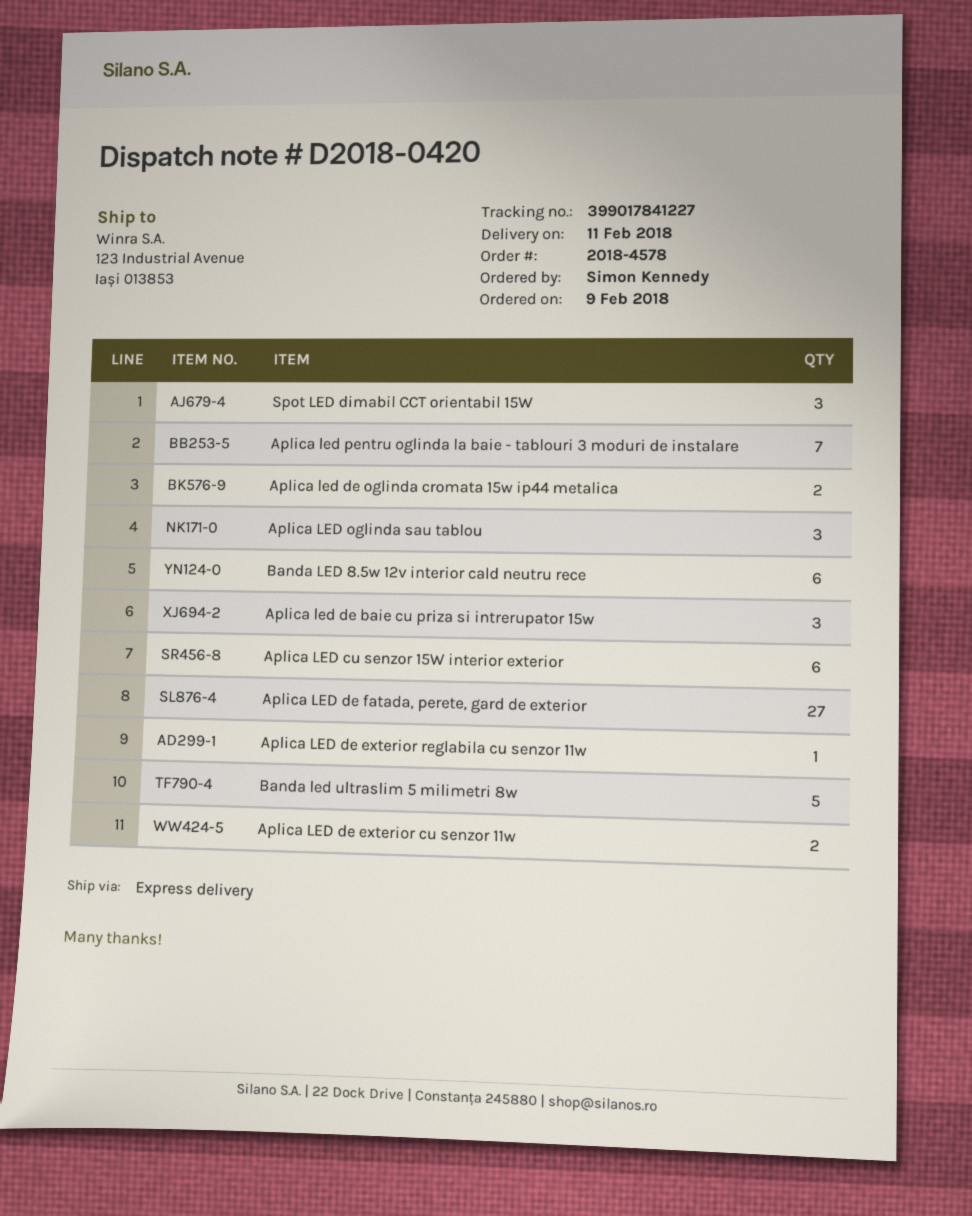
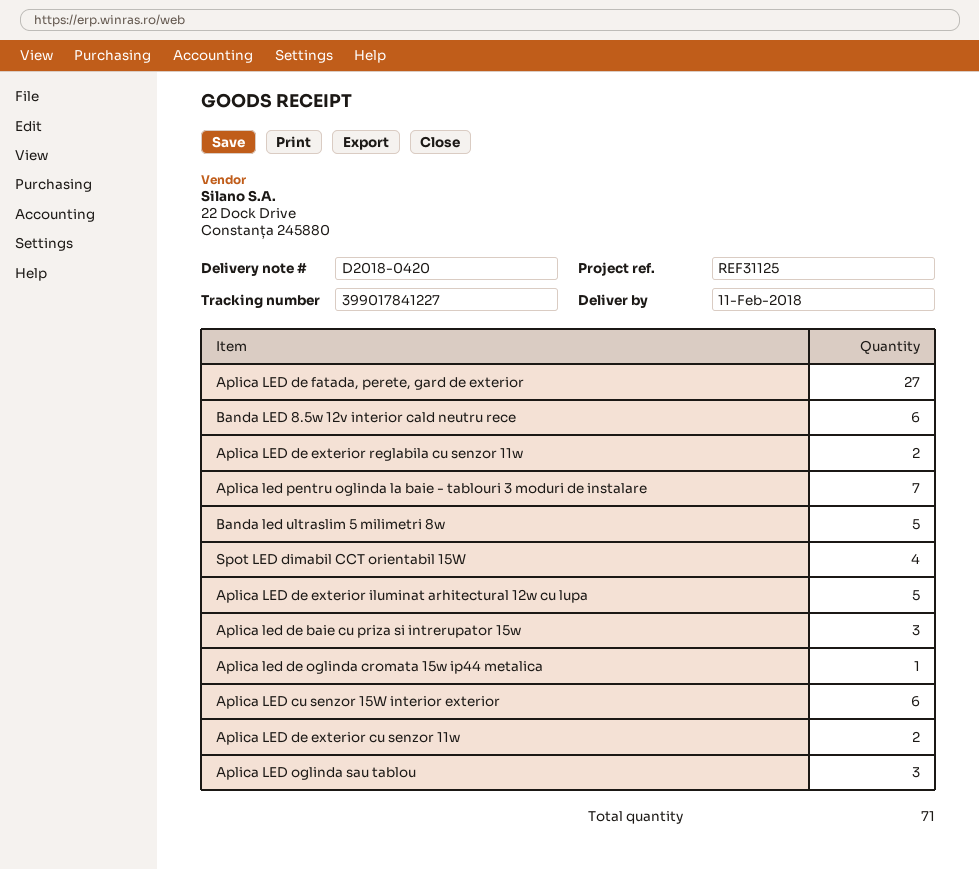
Spot LED dimabil CCT orientabil 15W: 3 -> 4
Aplica led de oglinda cromata 15w ip44 metalica: 2 -> 1
Aplica LED de exterior reglabila cu senzor 11w: 1 -> 2
Aplica LED de exterior iluminat arhitectural 12w cu lupa: none -> 5

